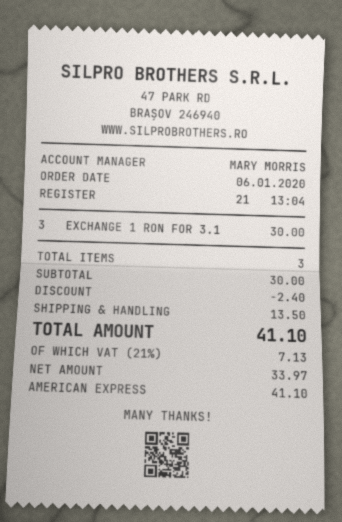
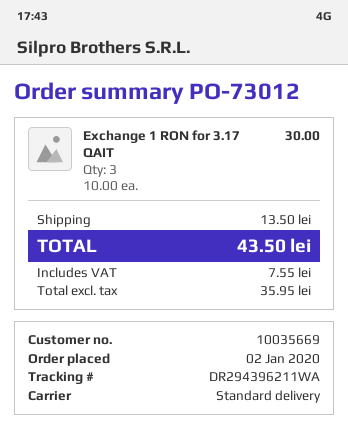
order date: 2020-01-06 -> 2020-01-02
discount: 2.40 -> none
net: 33.97 -> 35.95
tax: 7.13 -> 7.55
total: 41.10 -> 43.50

